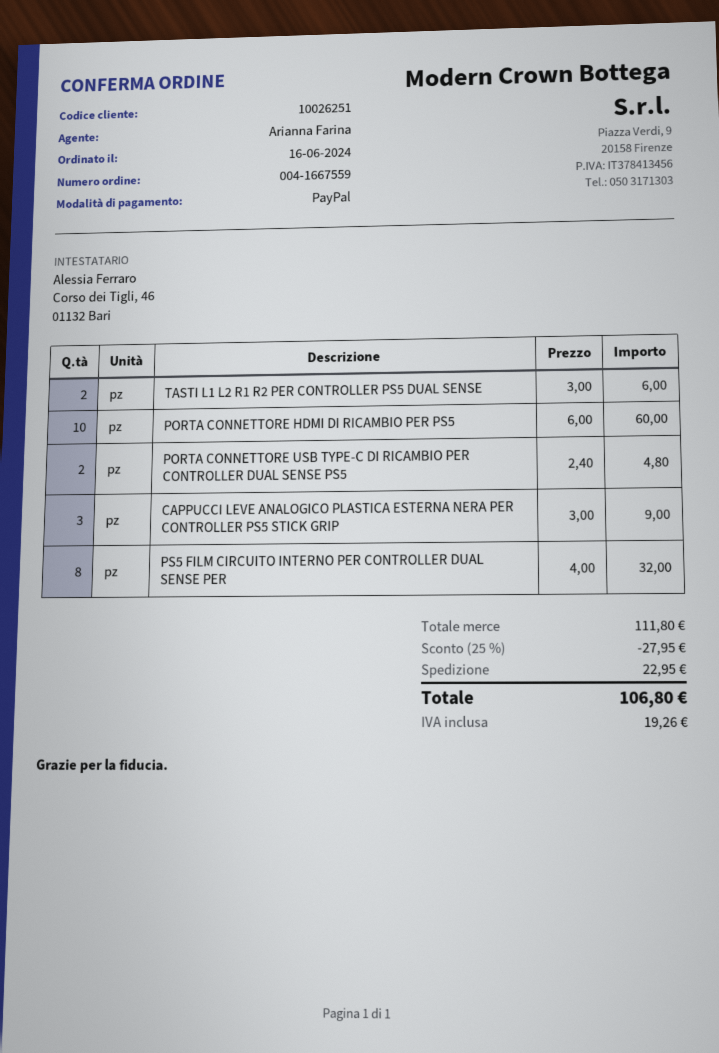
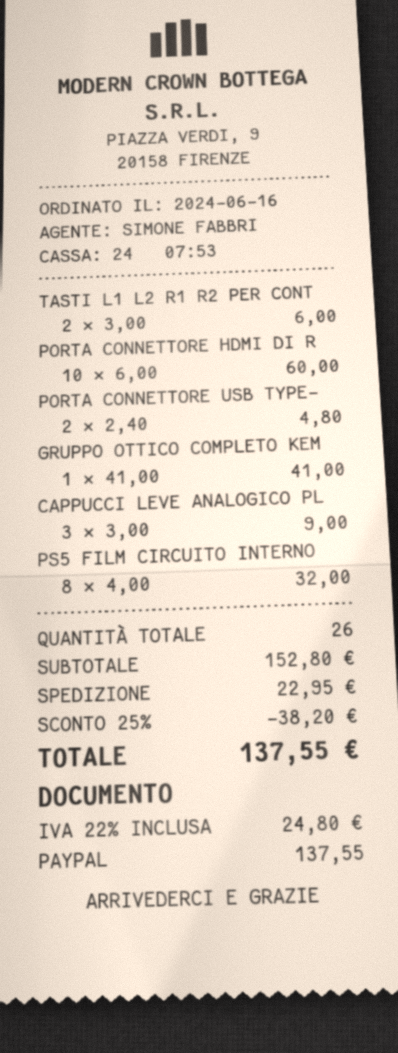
sales rep: Arianna Farina -> SIMONE FABBRI
GRUPPO OTTICO COMPLETO KEM: none -> 1 x 41.00 = 41.00
subtotal: 111.80 -> 152.80
discount: 25% = 27.95 -> 25% = 38.20
tax: 19.26 -> 24.80
total: 106.80 -> 137.55

